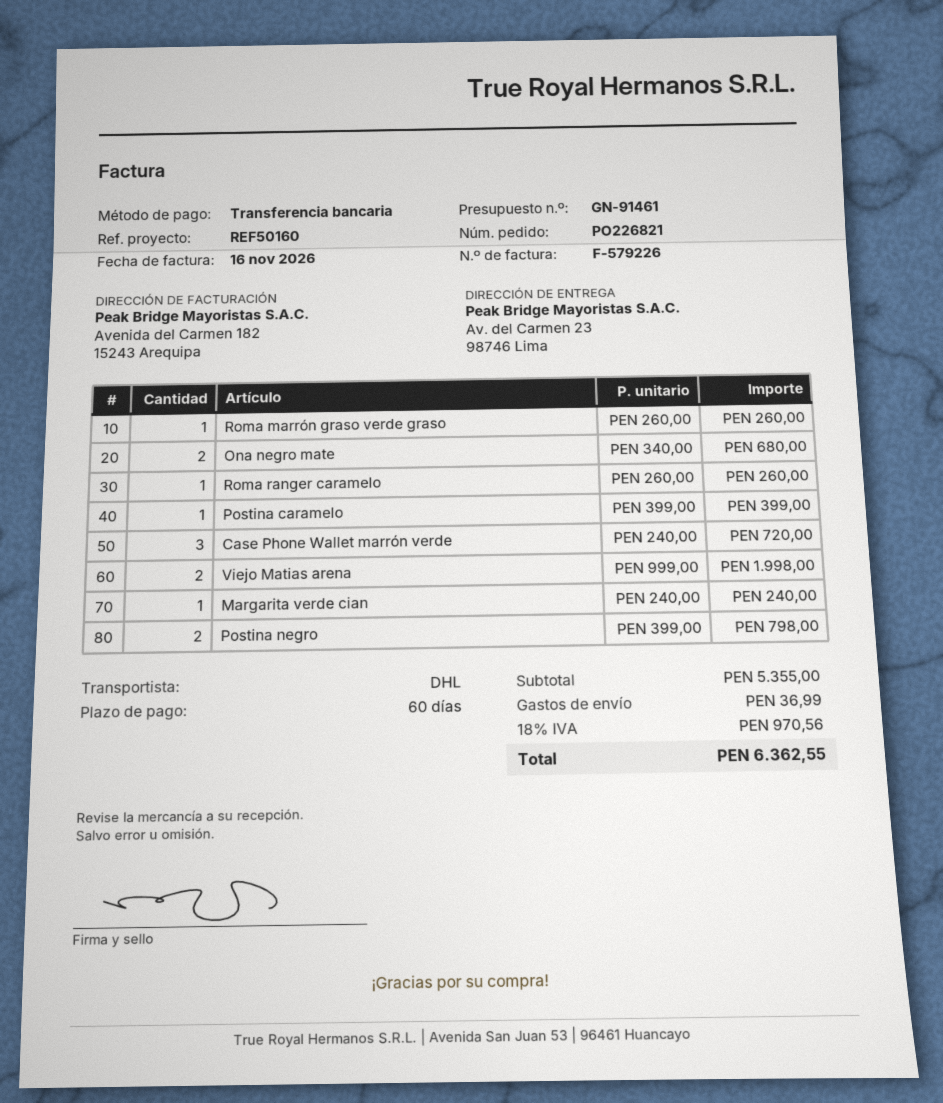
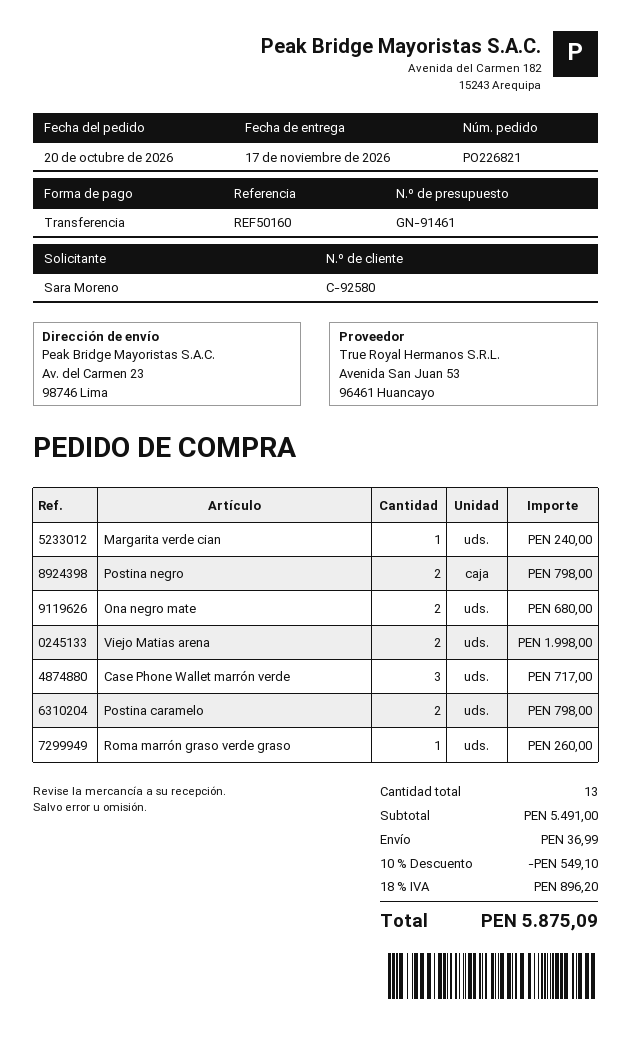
Roma ranger caramelo: 1 for 260.00 -> none
Postina caramelo: 1 for 399.00 -> 2 for 798.00
Case Phone Wallet marrón verde: 3 for 720.00 -> 3 for 717.00
subtotal: 5355.00 -> 5491.00
discount: none -> 10% = 549.10
tax: 18% = 970.56 -> 18% = 896.20
total: 6362.55 -> 5875.09

